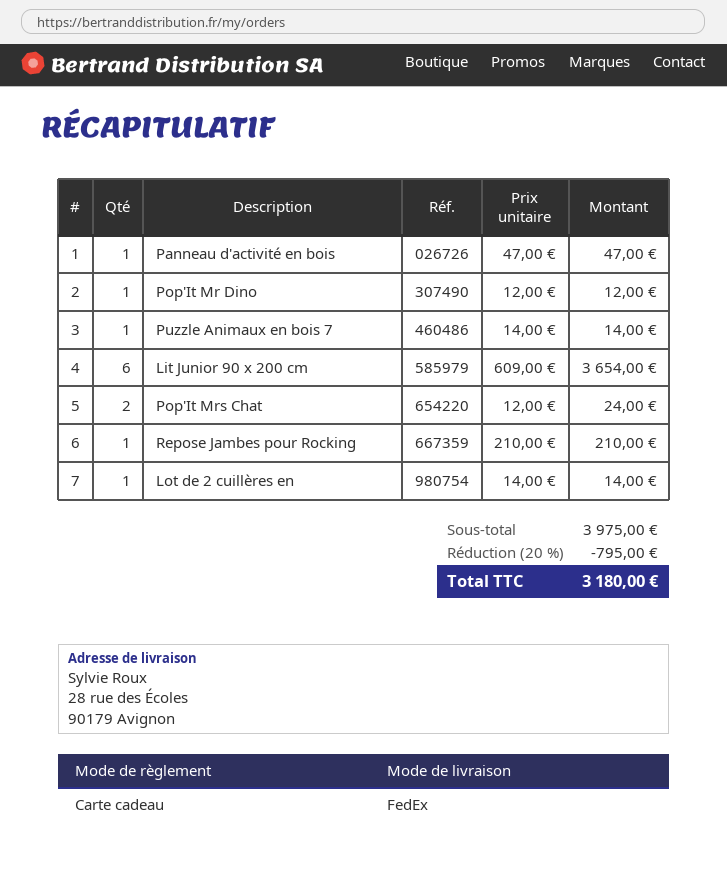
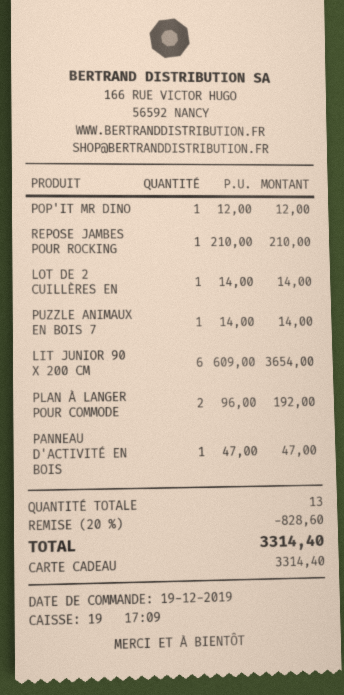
Pop'It Mrs Chat: 2 x 12.00 = 24.00 -> none
PLAN À LANGER POUR COMMODE: none -> 2 x 96.00 = 192.00
discount: 20% = 795.00 -> 20% = 828.60
total: 3180.00 -> 3314.40

